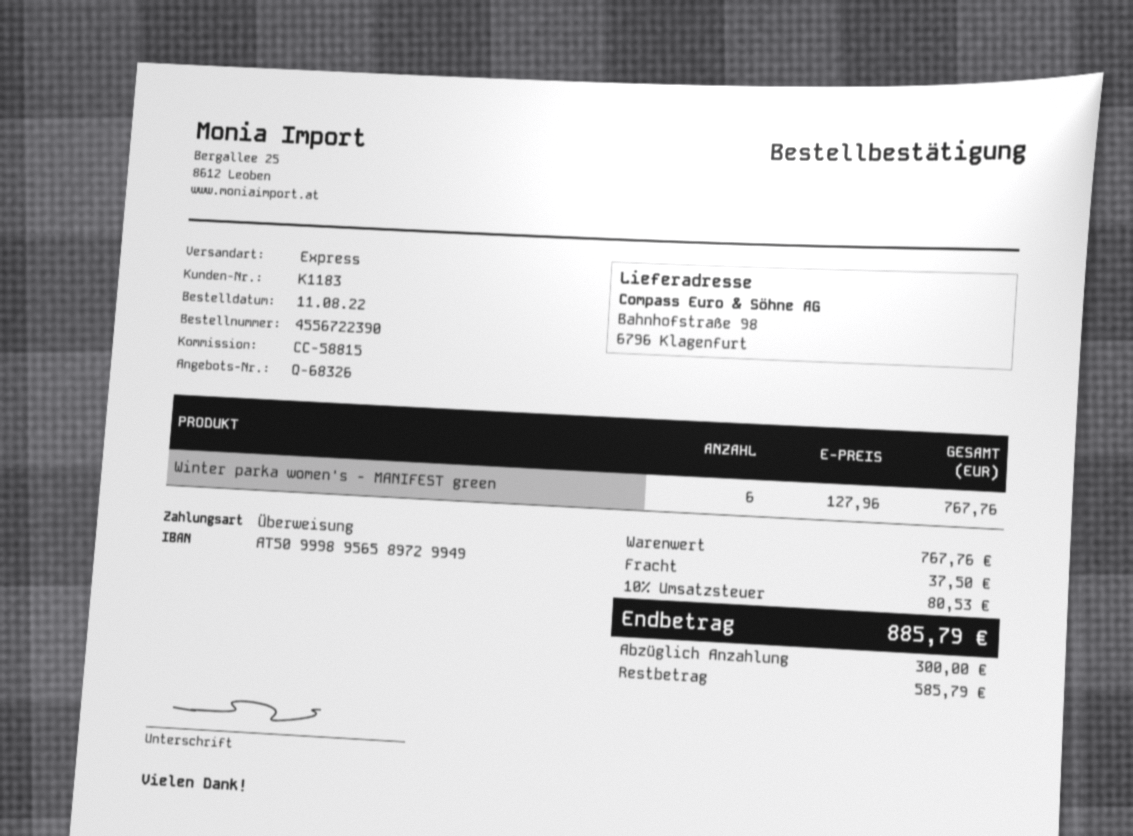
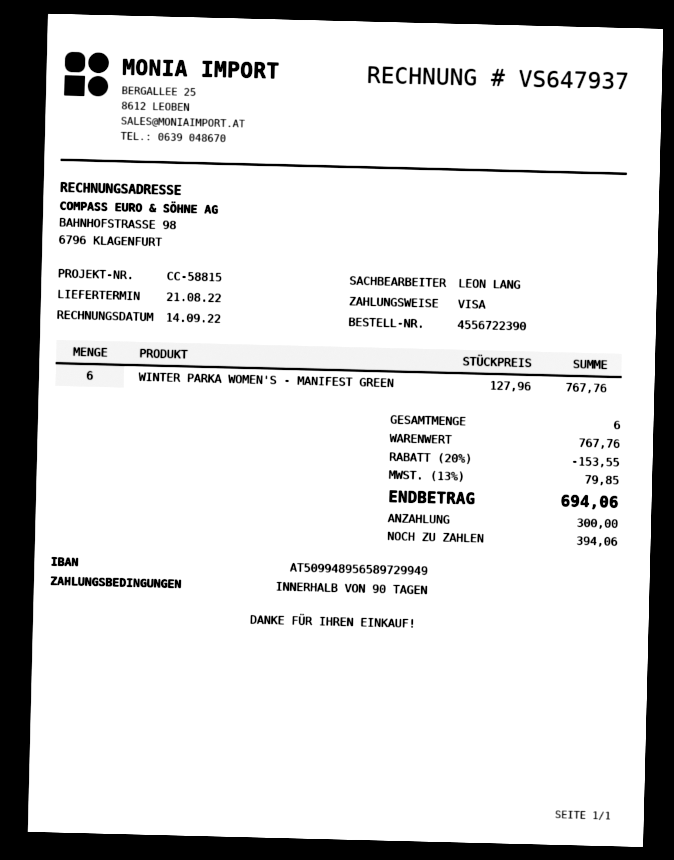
payment method: bank transfer -> Visa
bank account: AT509998956589729949 -> AT509948956589729949
discount: none -> 20% = 153.55
shipping: 37.50 -> none
tax: 10% = 80.53 -> 13% = 79.85
total: 885.79 -> 694.06
balance: 585.79 -> 394.06

